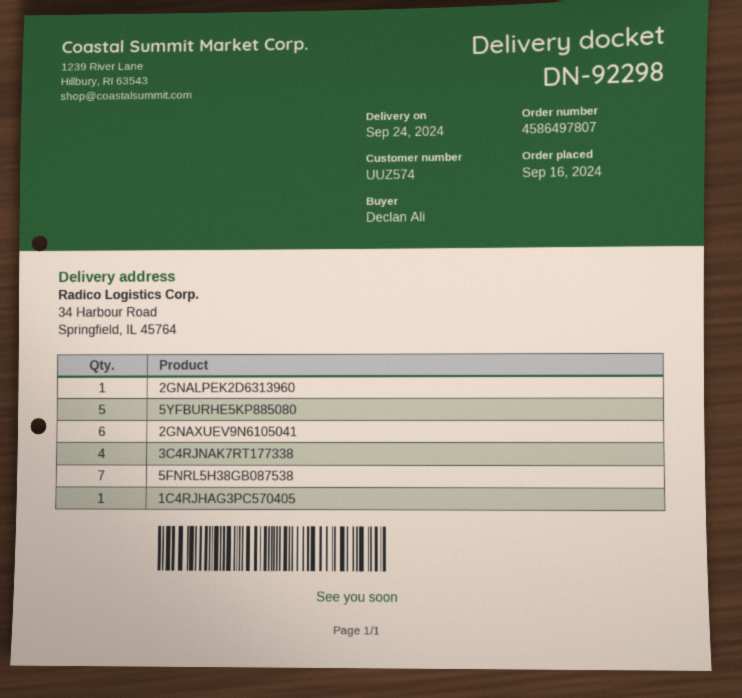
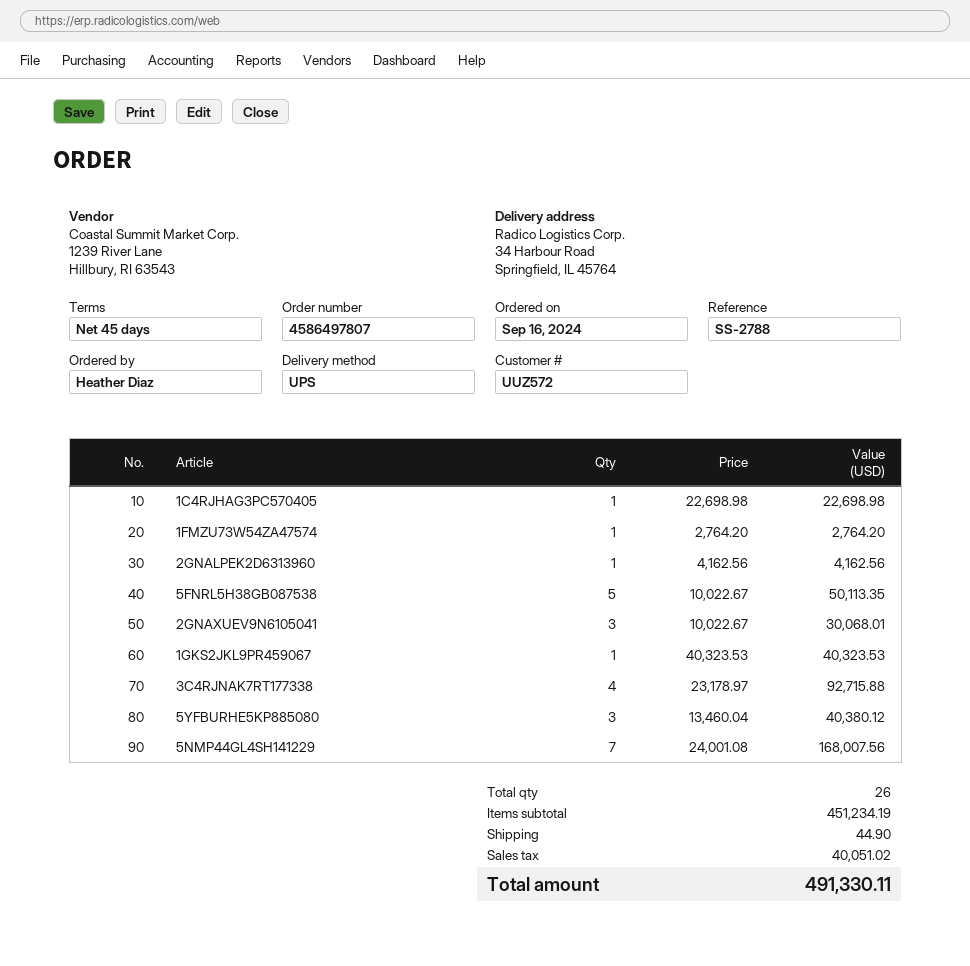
customer number: UUZ574 -> UUZ572
ordered by: Declan Ali -> Heather Diaz
5YFBURHE5KP885080: 5 -> 3
2GNAXUEV9N6105041: 6 -> 3
5FNRL5H38GB087538: 7 -> 5
1FMZU73W54ZA47574: none -> 1
1GKS2JKL9PR459067: none -> 1
5NMP44GL4SH141229: none -> 7

